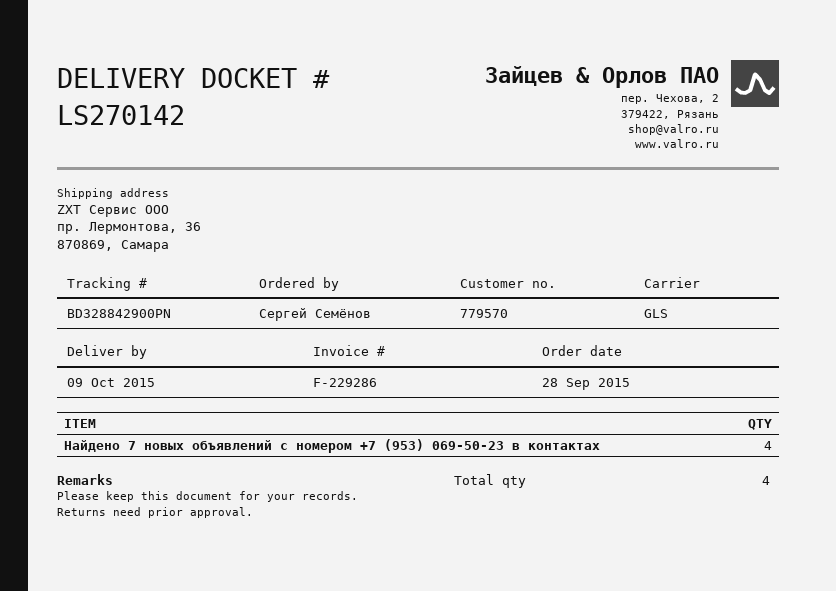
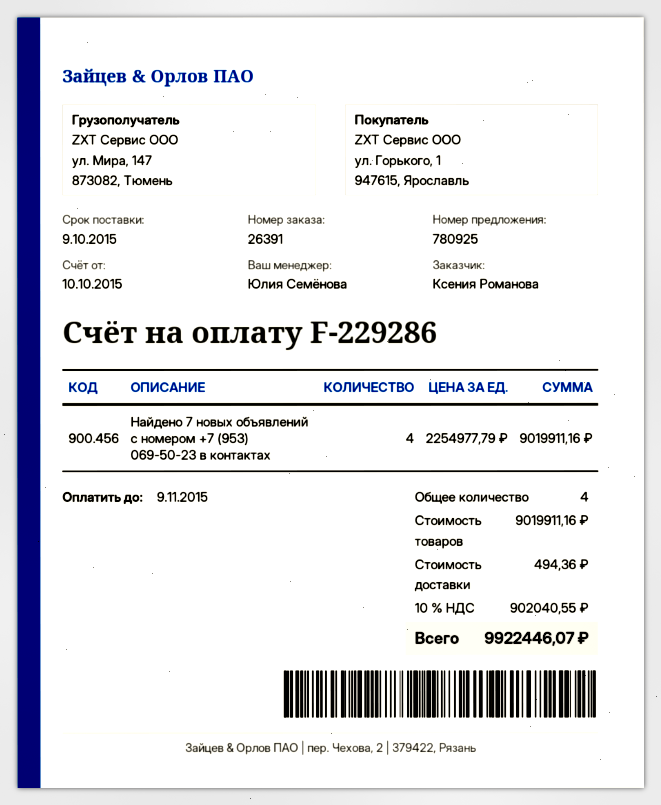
ordered by: Сергей Семёнов -> Ксения Романова
ship to: пр. Лермонтова, 36, 870869, Самара -> ул. Мира, 147, 873082, Тюмень

